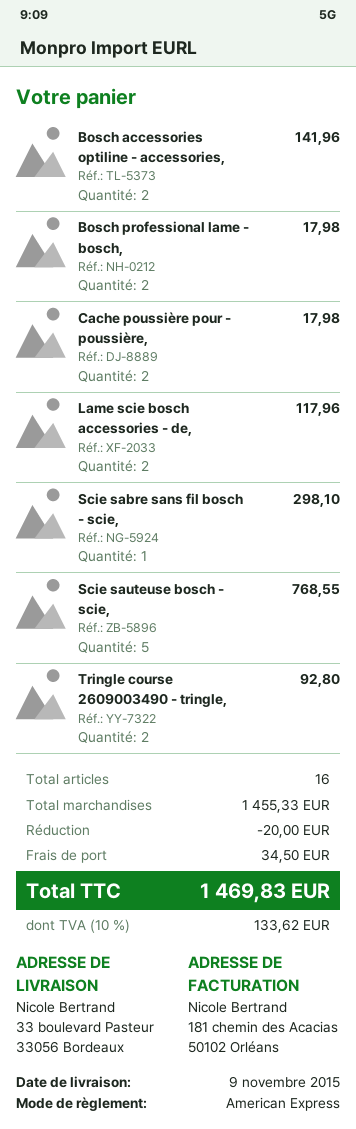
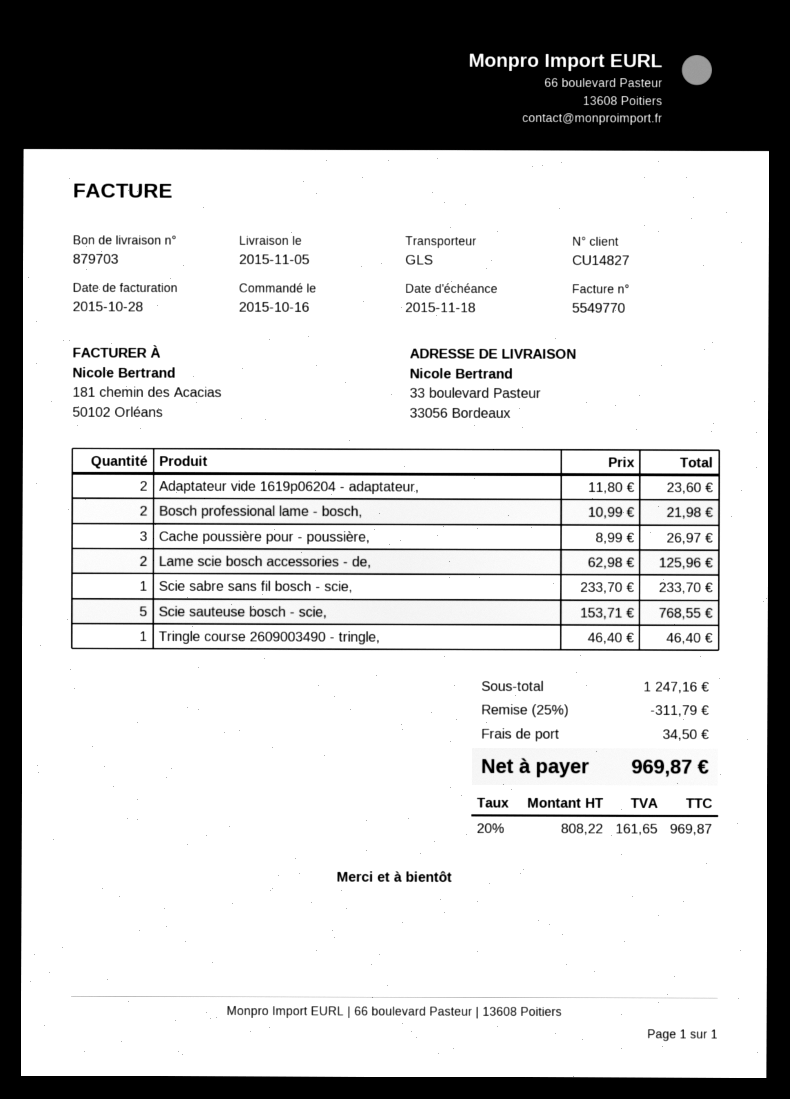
delivery date: 2015-11-09 -> 2015-11-05
Bosch accessories optiline - accessories,: 2 for 141.96 -> none
Bosch professional lame - bosch,: 2 for 17.98 -> 2 for 21.98
Cache poussière pour - poussière,: 2 for 17.98 -> 3 for 26.97
Lame scie bosch accessories - de,: 2 for 117.96 -> 2 for 125.96
Scie sabre sans fil bosch - scie,: 1 for 298.10 -> 1 for 233.70
Tringle course 2609003490 - tringle,: 2 for 92.80 -> 1 for 46.40
Adaptateur vide 1619p06204 - adaptateur,: none -> 2 for 23.60
subtotal: 1455.33 -> 1247.16
discount: 20.00 -> 311.79
tax: 10% = 133.62 -> 20% = 161.65
total: 1469.83 -> 969.87

